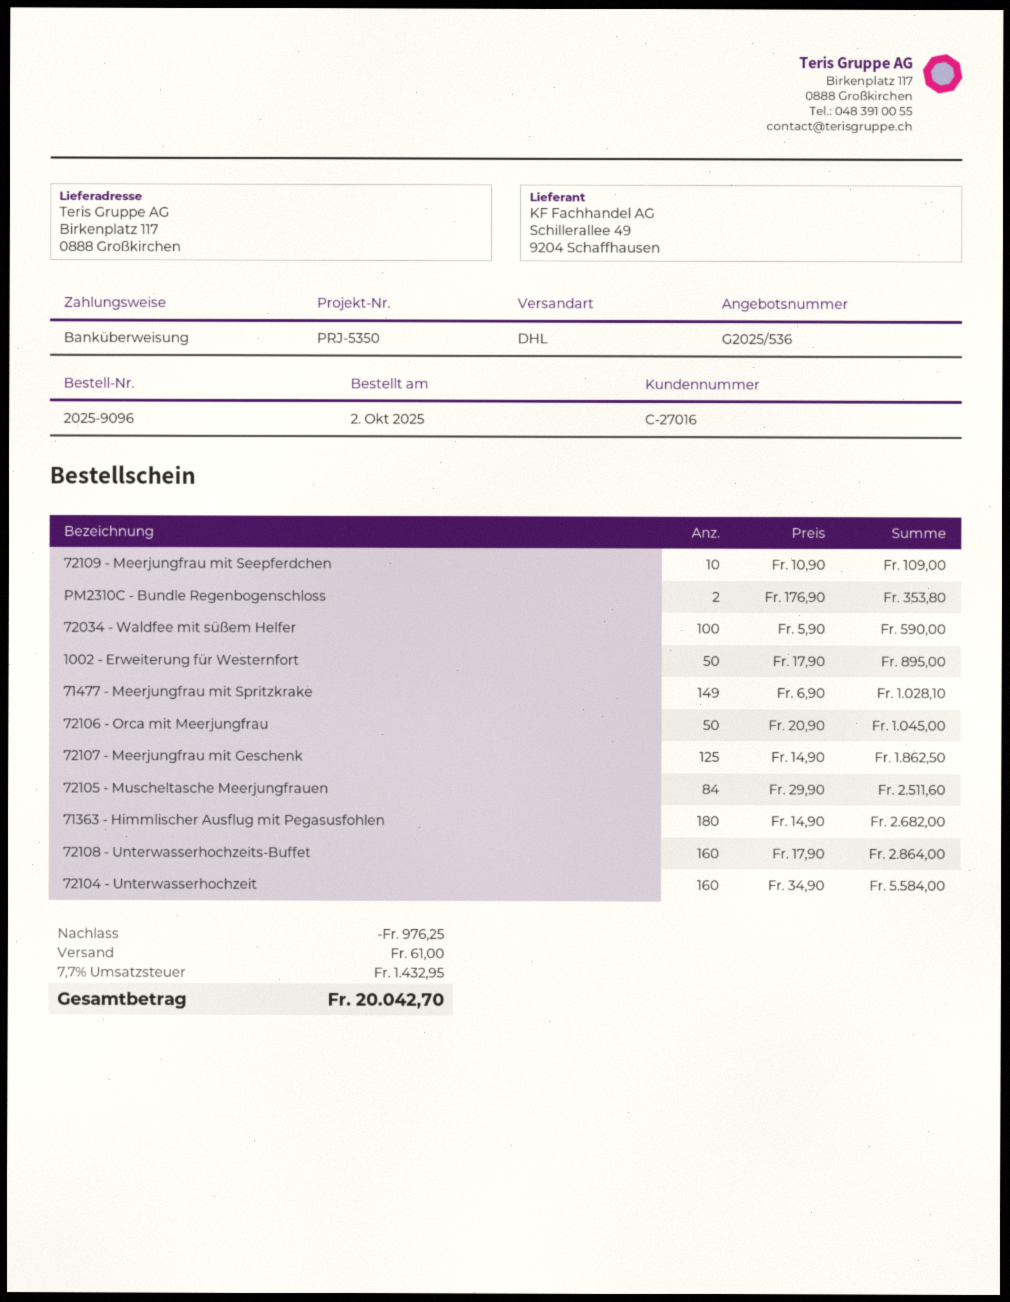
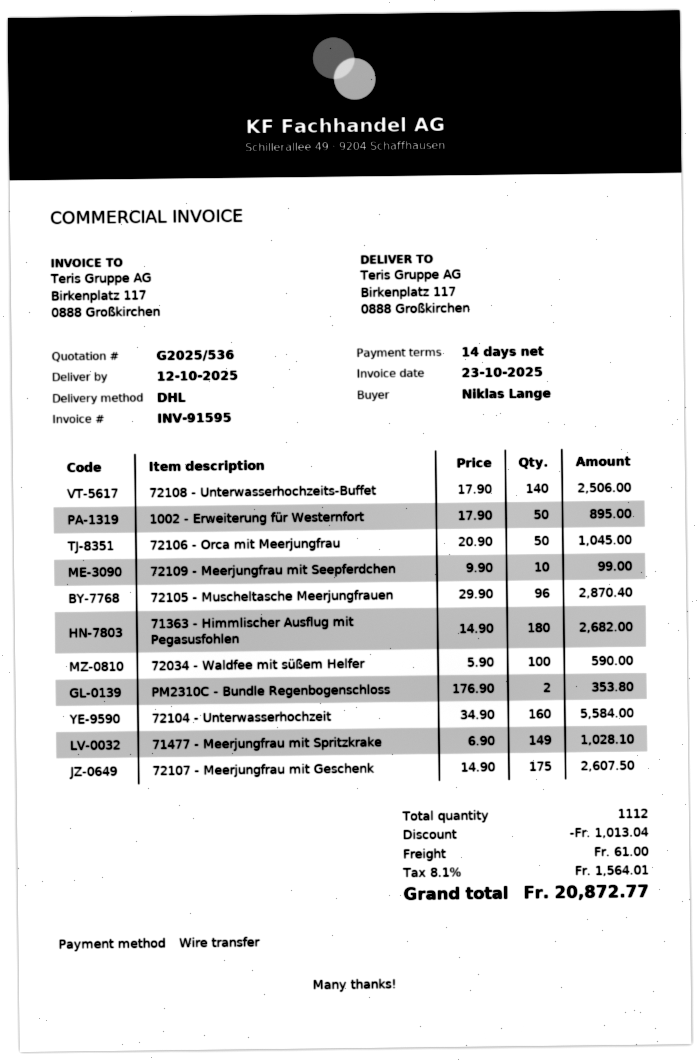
72109 - Meerjungfrau mit Seepferdchen: 10 x 10.90 = 109.00 -> 10 x 9.90 = 99.00
72107 - Meerjungfrau mit Geschenk: 125 x 14.90 = 1862.50 -> 175 x 14.90 = 2607.50
72105 - Muscheltasche Meerjungfrauen: 84 x 29.90 = 2511.60 -> 96 x 29.90 = 2870.40
72108 - Unterwasserhochzeits-Buffet: 160 x 17.90 = 2864.00 -> 140 x 17.90 = 2506.00
discount: 976.25 -> 1013.04
tax: 7.7% = 1432.95 -> 8.1% = 1564.01
total: 20042.70 -> 20872.77

